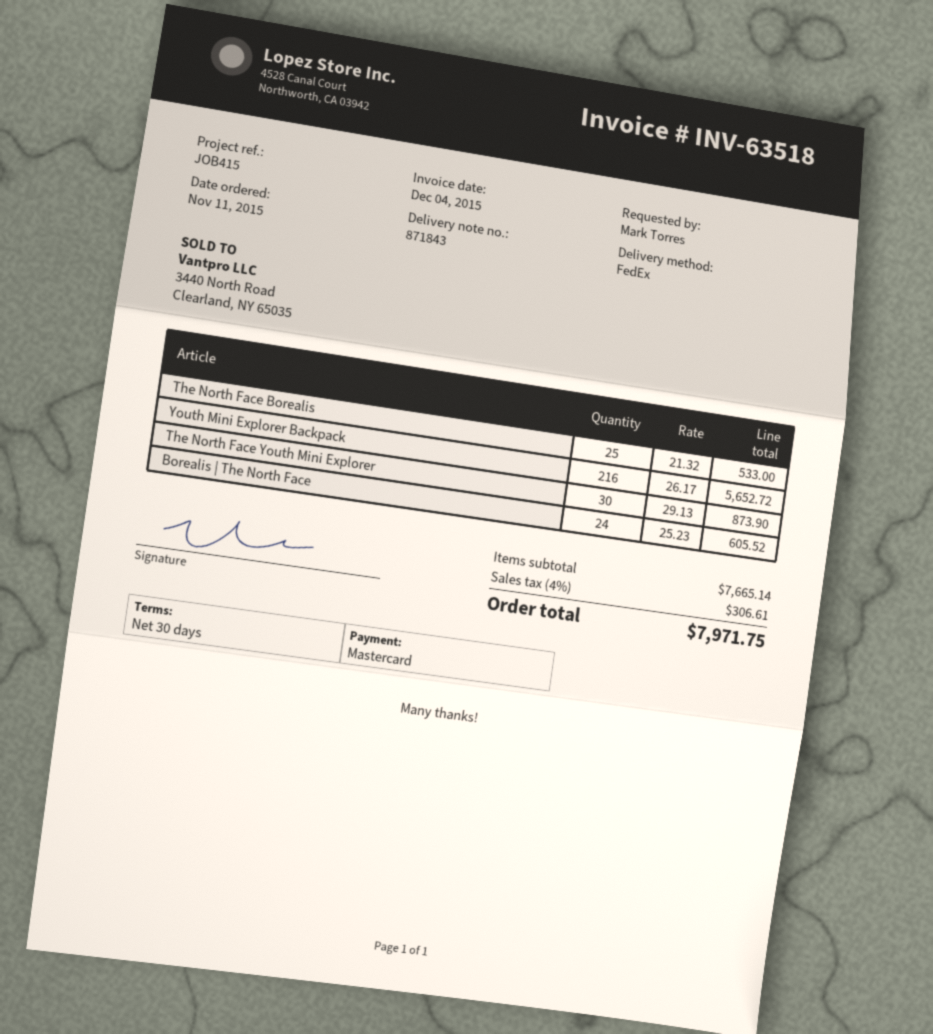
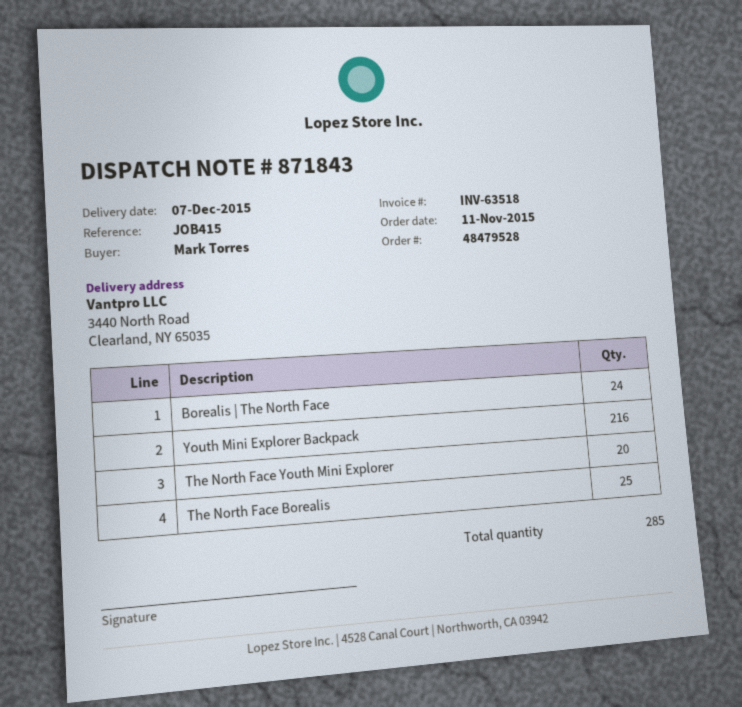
The North Face Youth Mini Explorer: 30 -> 20

